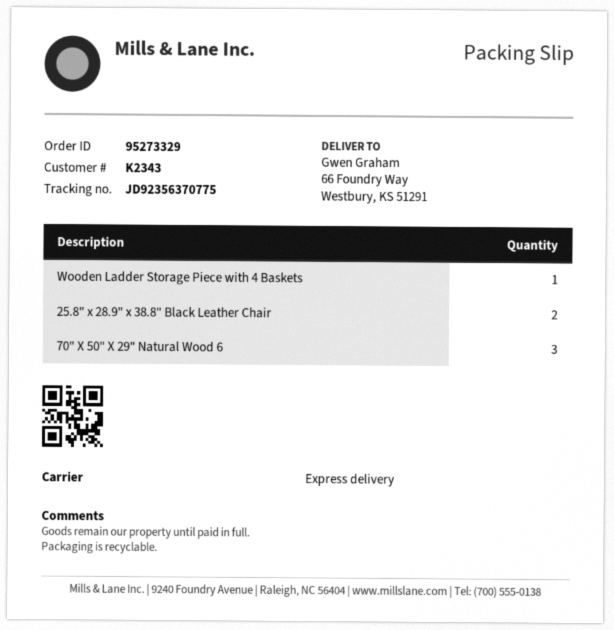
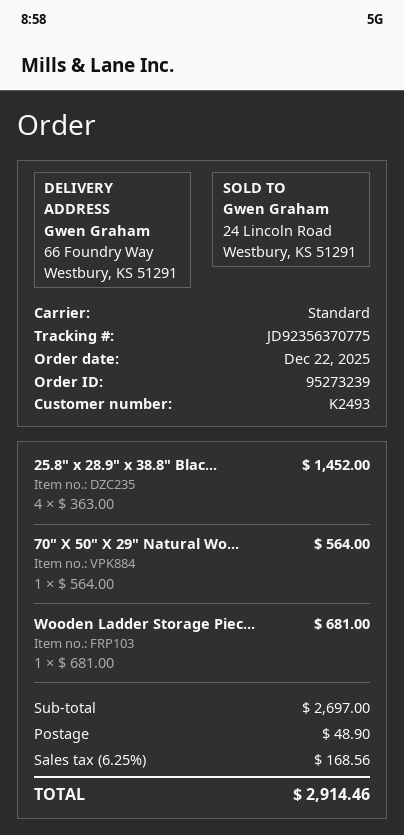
order number: 95273329 -> 95273239
customer number: K2343 -> K2493
shipping method: express -> standard
25.8" x 28.9" x 38.8" Black Leather Chair: 2 -> 4
70" X 50" X 29" Natural Wood 6: 3 -> 1

